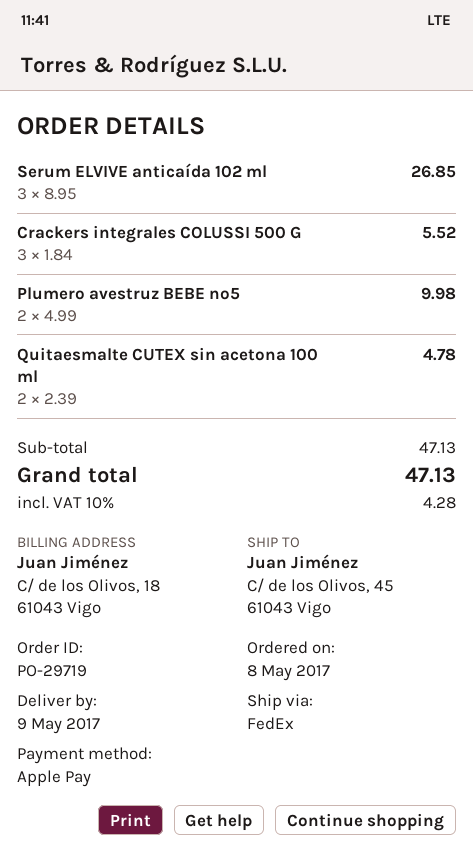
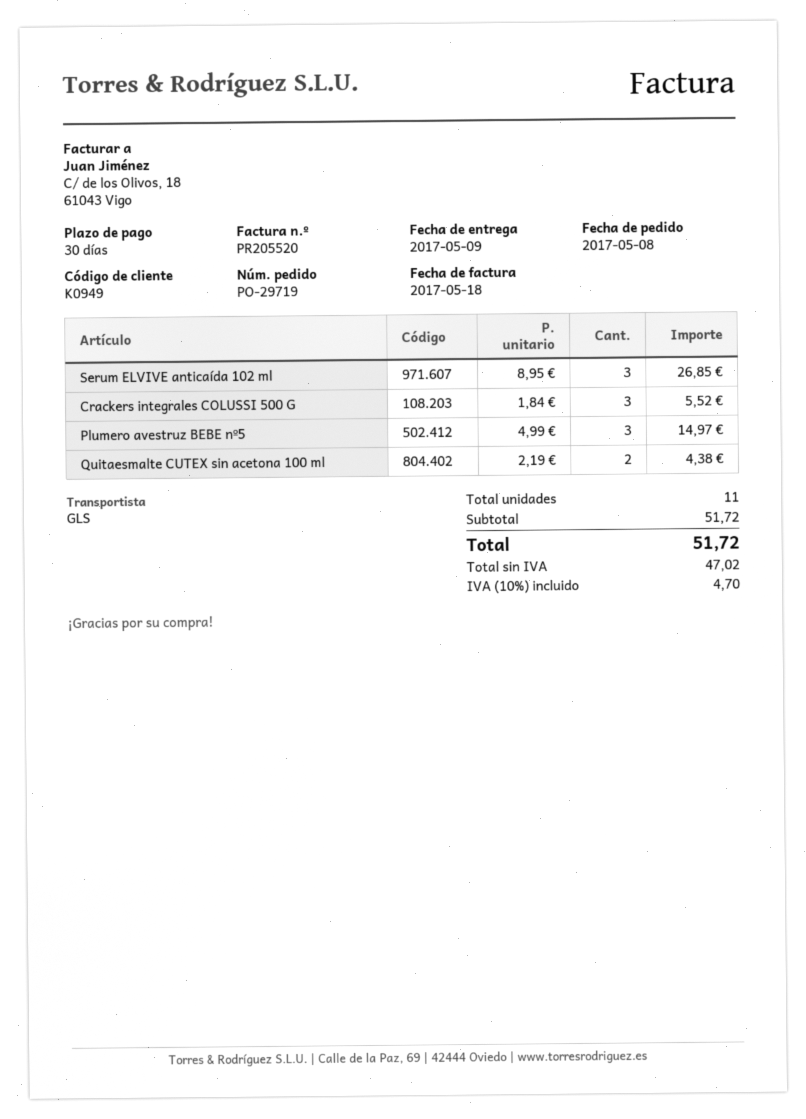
shipping method: FedEx -> GLS
Plumero avestruz BEBE nº5: 2 x 4.99 = 9.98 -> 3 x 4.99 = 14.97
Quitaesmalte CUTEX sin acetona 100 ml: 2 x 2.39 = 4.78 -> 2 x 2.19 = 4.38
subtotal: 47.13 -> 51.72
tax: 10% = 4.28 -> 10% = 4.70
total: 47.13 -> 51.72

